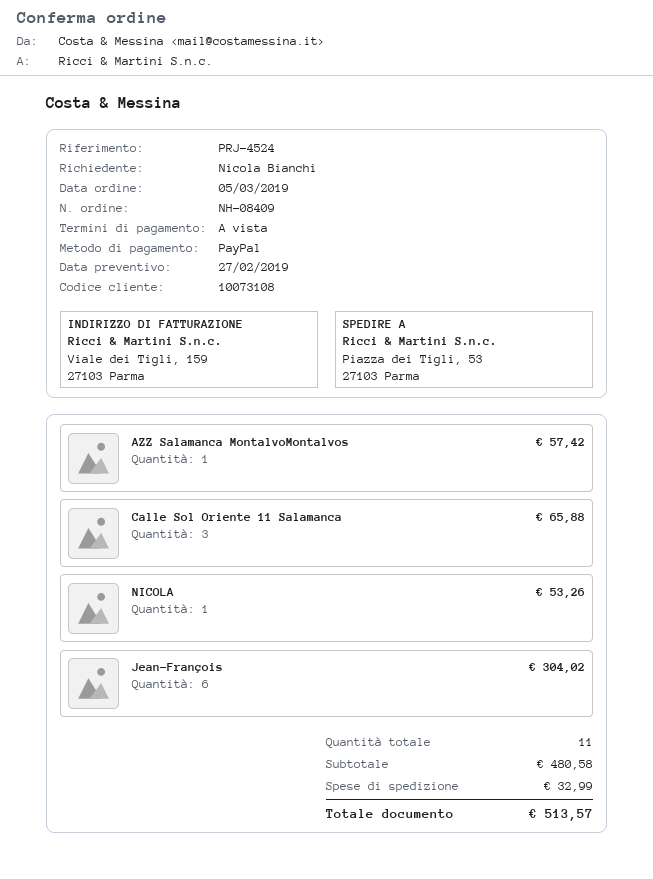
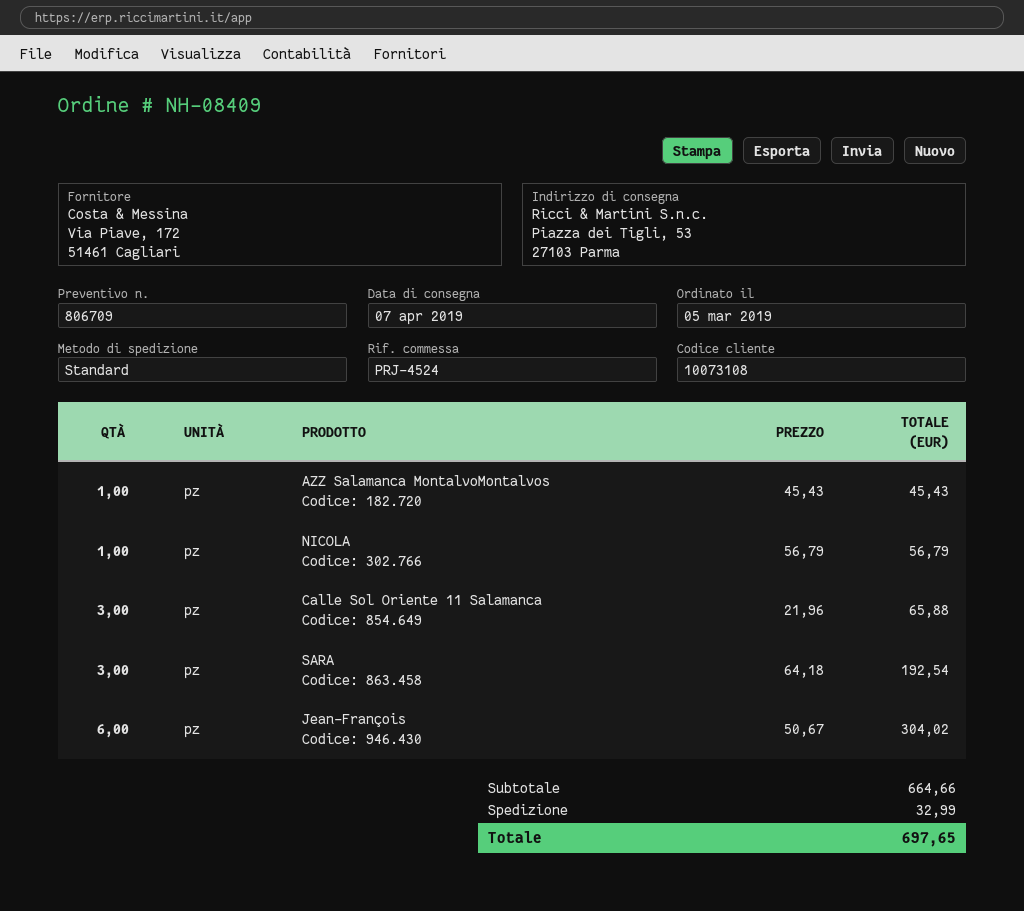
AZZ Salamanca MontalvoMontalvos: 1 for 57.42 -> 1 for 45.43
NICOLA: 1 for 53.26 -> 1 for 56.79
SARA: none -> 3 for 192.54
subtotal: 480.58 -> 664.66
total: 513.57 -> 697.65

